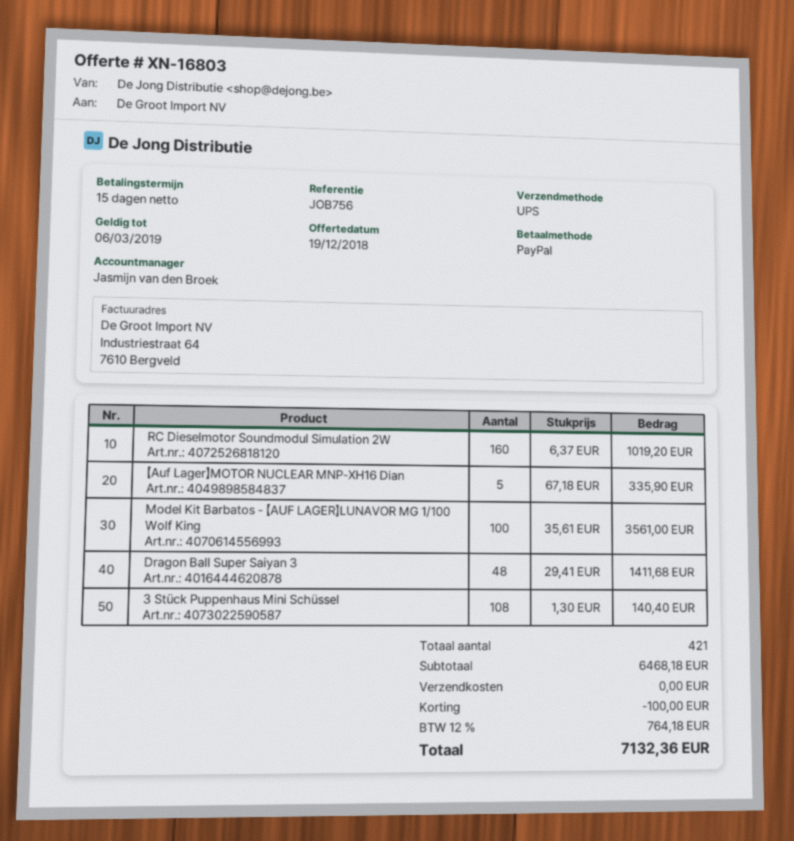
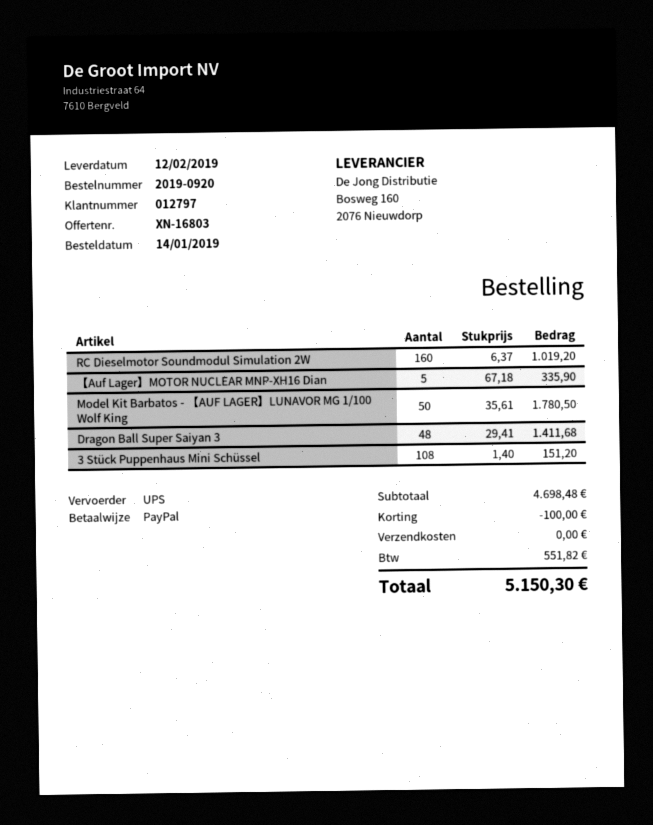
Model Kit Barbatos - 【AUF LAGER】LUNAVOR MG 1/100 Wolf King: 100 x 35.61 = 3561.00 -> 50 x 35.61 = 1780.50
3 Stück Puppenhaus Mini Schüssel: 108 x 1.30 = 140.40 -> 108 x 1.40 = 151.20
subtotal: 6468.18 -> 4698.48
tax: 764.18 -> 551.82
total: 7132.36 -> 5150.30

